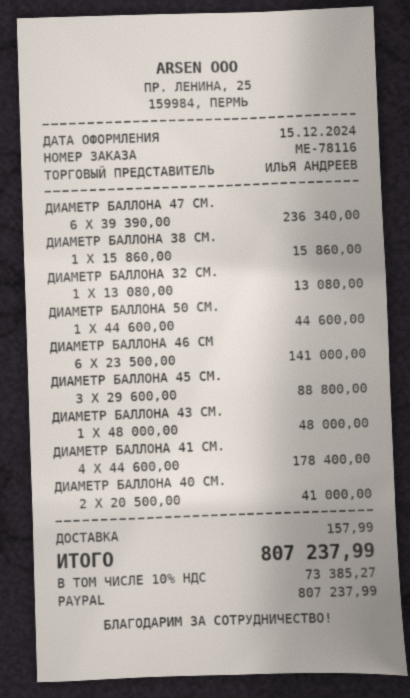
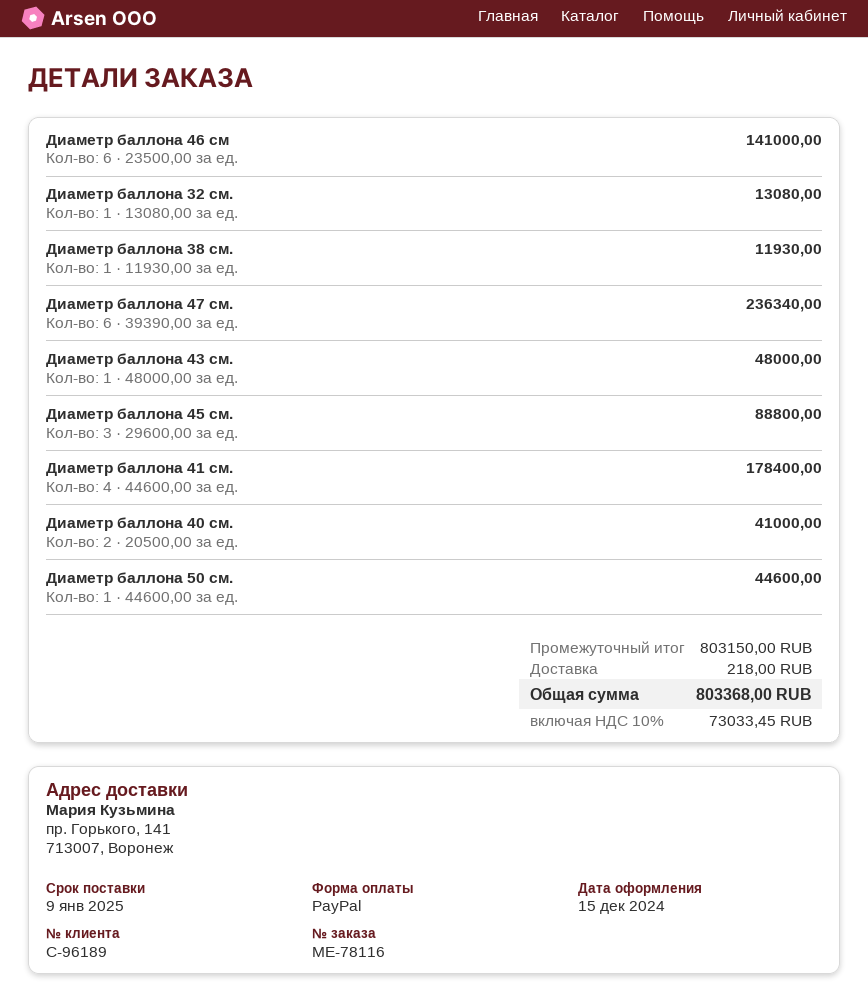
ДИАМЕТР БАЛЛОНА 38 СМ.: 1 x 15860.00 = 15860.00 -> 1 x 11930.00 = 11930.00
shipping: 157.99 -> 218.00
tax: 10% = 73385.27 -> 10% = 73033.45
total: 807237.99 -> 803368.00

